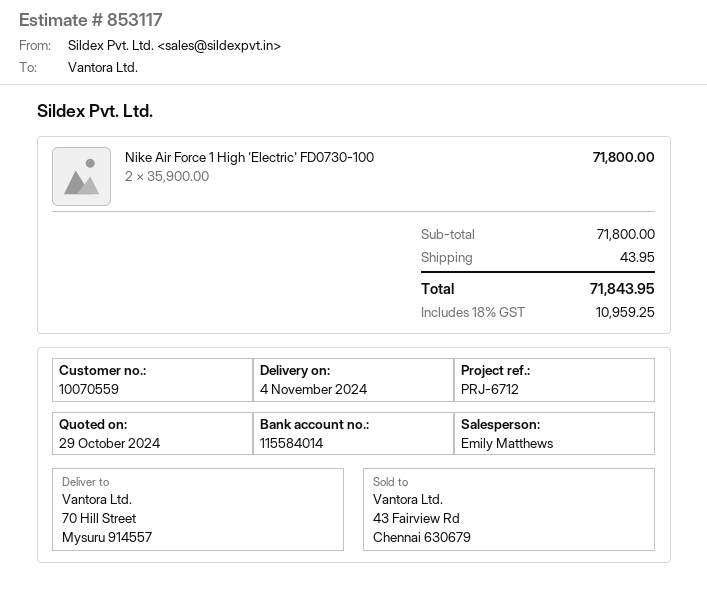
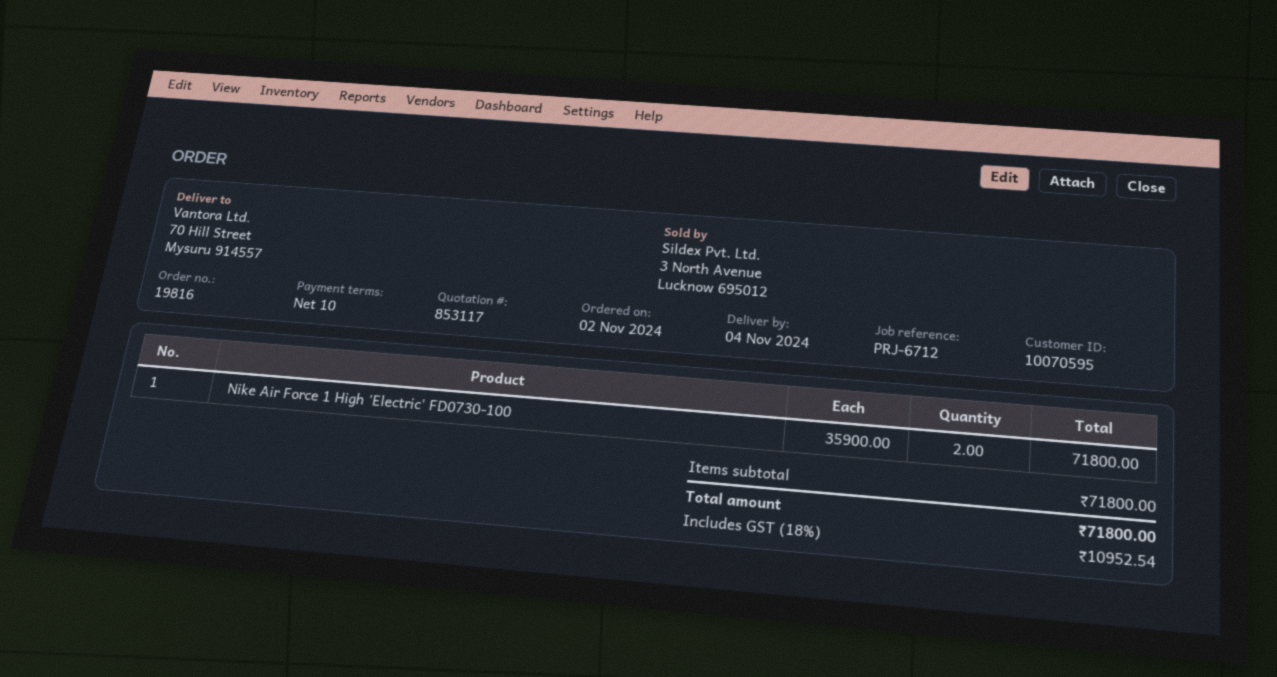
customer number: 10070559 -> 10070595
shipping: 43.95 -> none
tax: 18% = 10959.25 -> 18% = 10952.54
total: 71843.95 -> 71800.00

